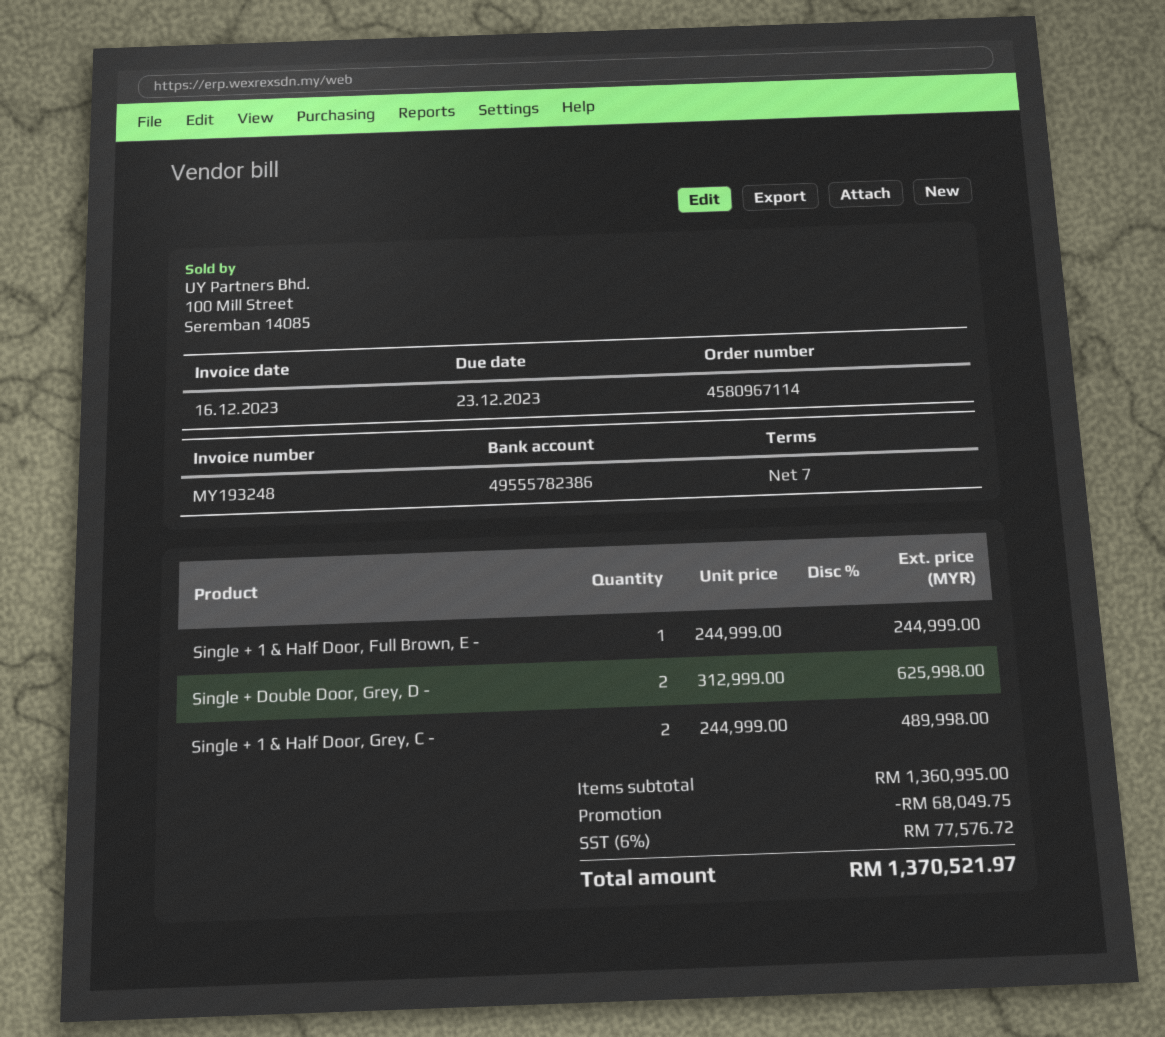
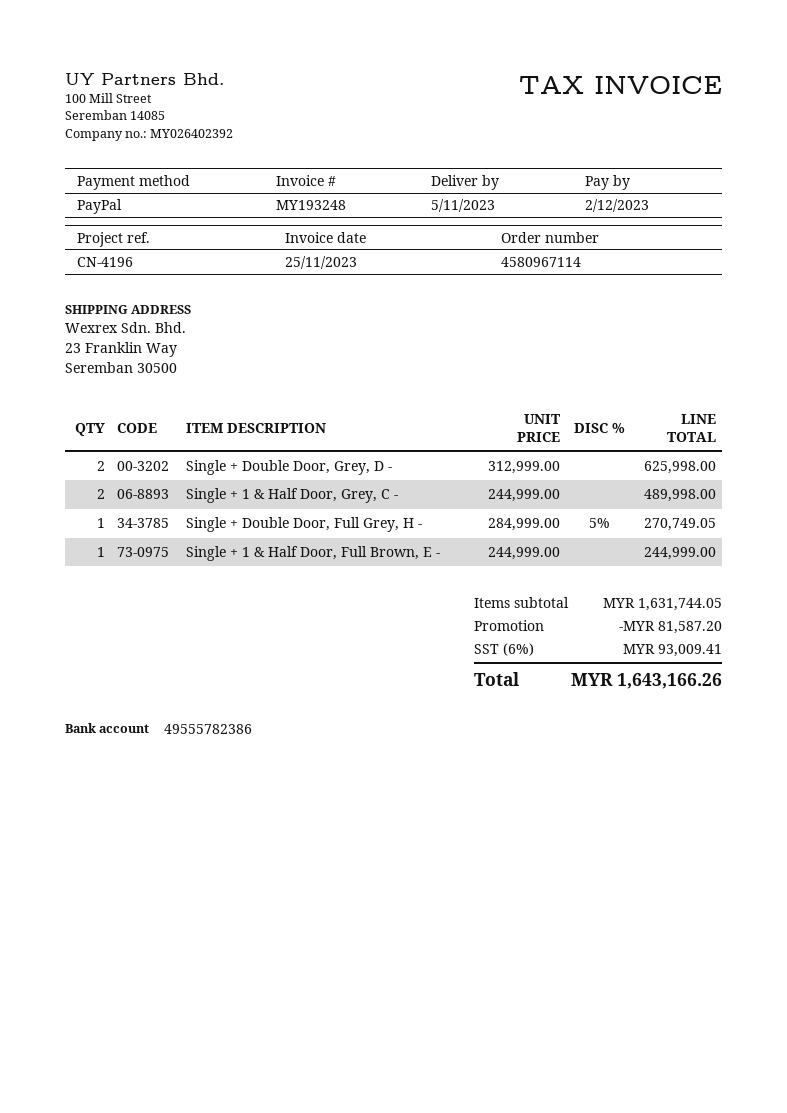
invoice date: 2023-12-16 -> 2023-11-25
due date: 2023-12-23 -> 2023-12-02
Single + Double Door, Full Grey, H -: none -> 1 x 284999.00 - 5% = 270749.05
subtotal: 1360995.00 -> 1631744.05
discount: 68049.75 -> 81587.20
tax: 6% = 77576.72 -> 6% = 93009.41
total: 1370521.97 -> 1643166.26

